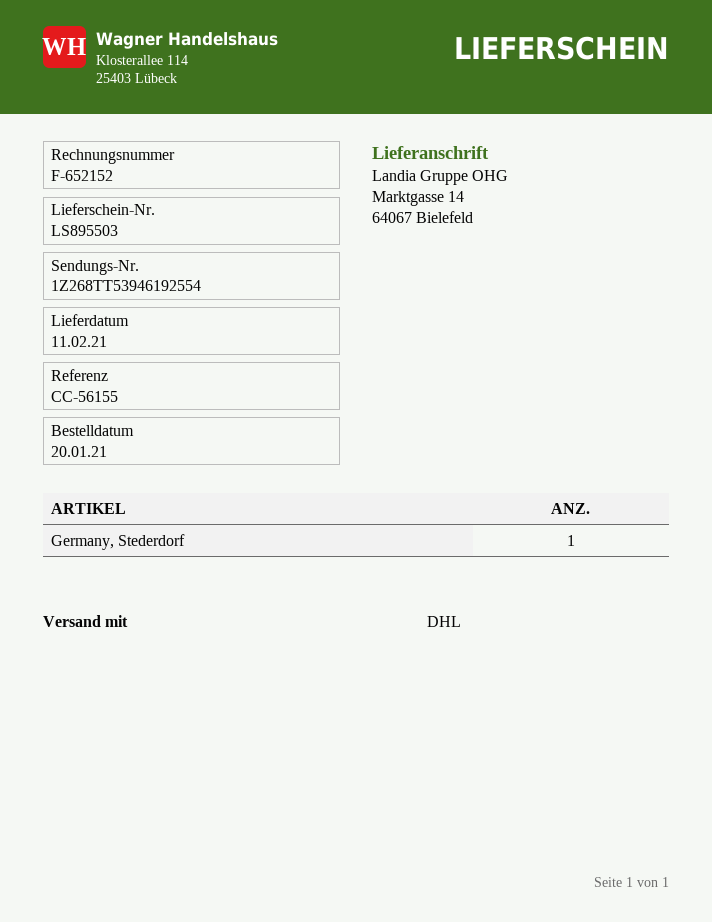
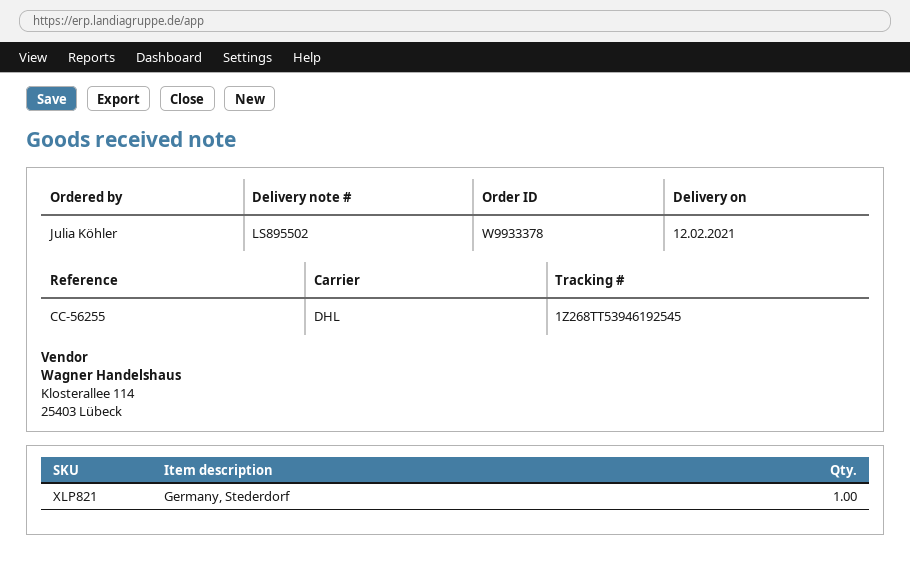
delivery note number: LS895503 -> LS895502
delivery date: 2021-02-11 -> 2021-02-12
reference: CC-56155 -> CC-56255
tracking number: 1Z268TT53946192554 -> 1Z268TT53946192545

